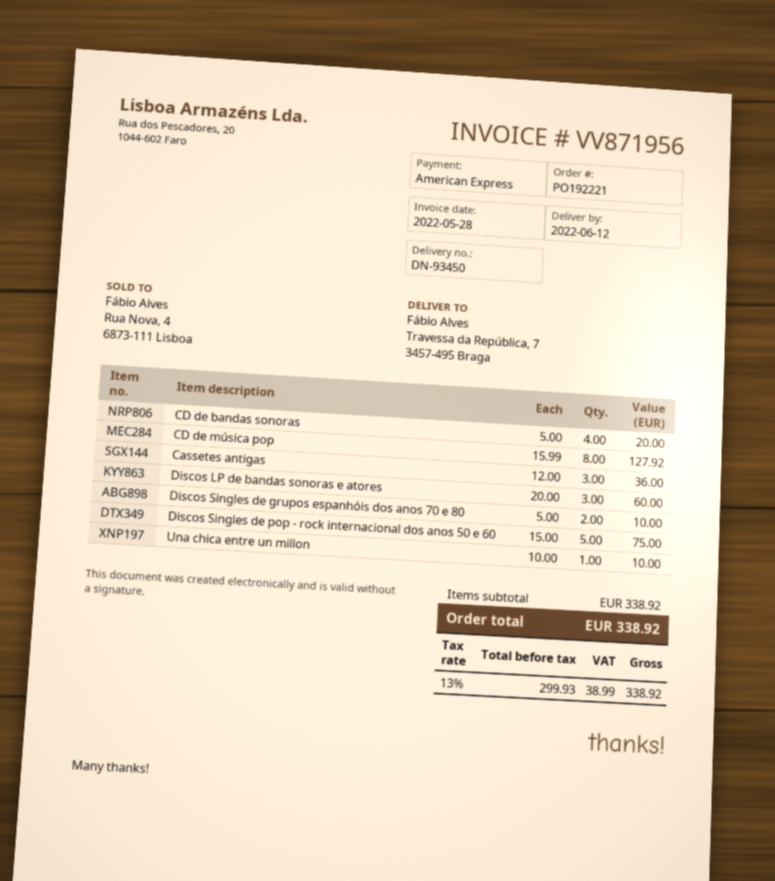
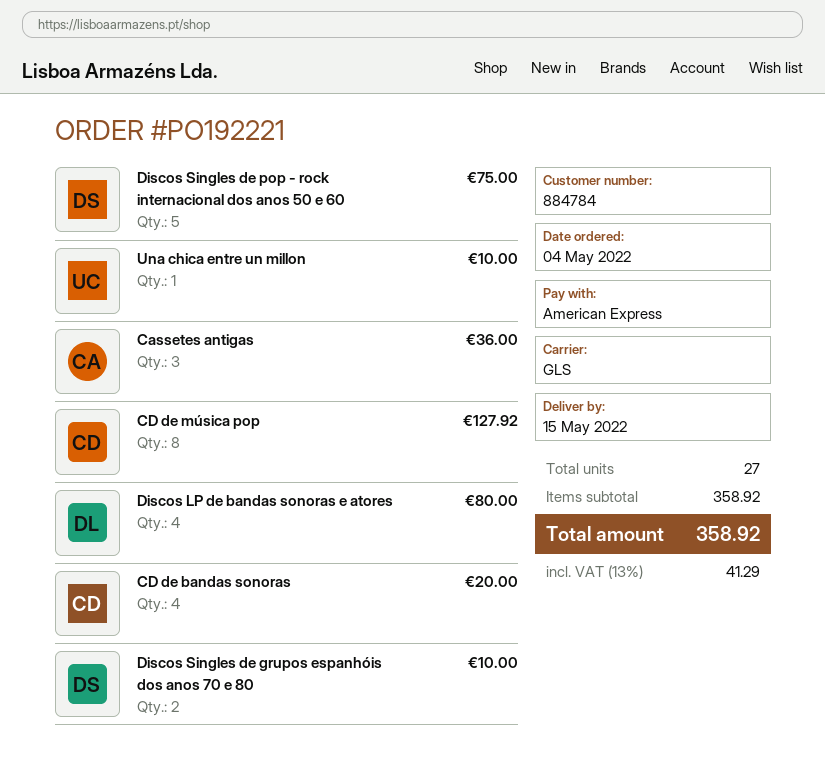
delivery date: 2022-06-12 -> 2022-05-15
Discos LP de bandas sonoras e atores: 3 for 60.00 -> 4 for 80.00
subtotal: 338.92 -> 358.92
tax: 13% = 38.99 -> 13% = 41.29
total: 338.92 -> 358.92

